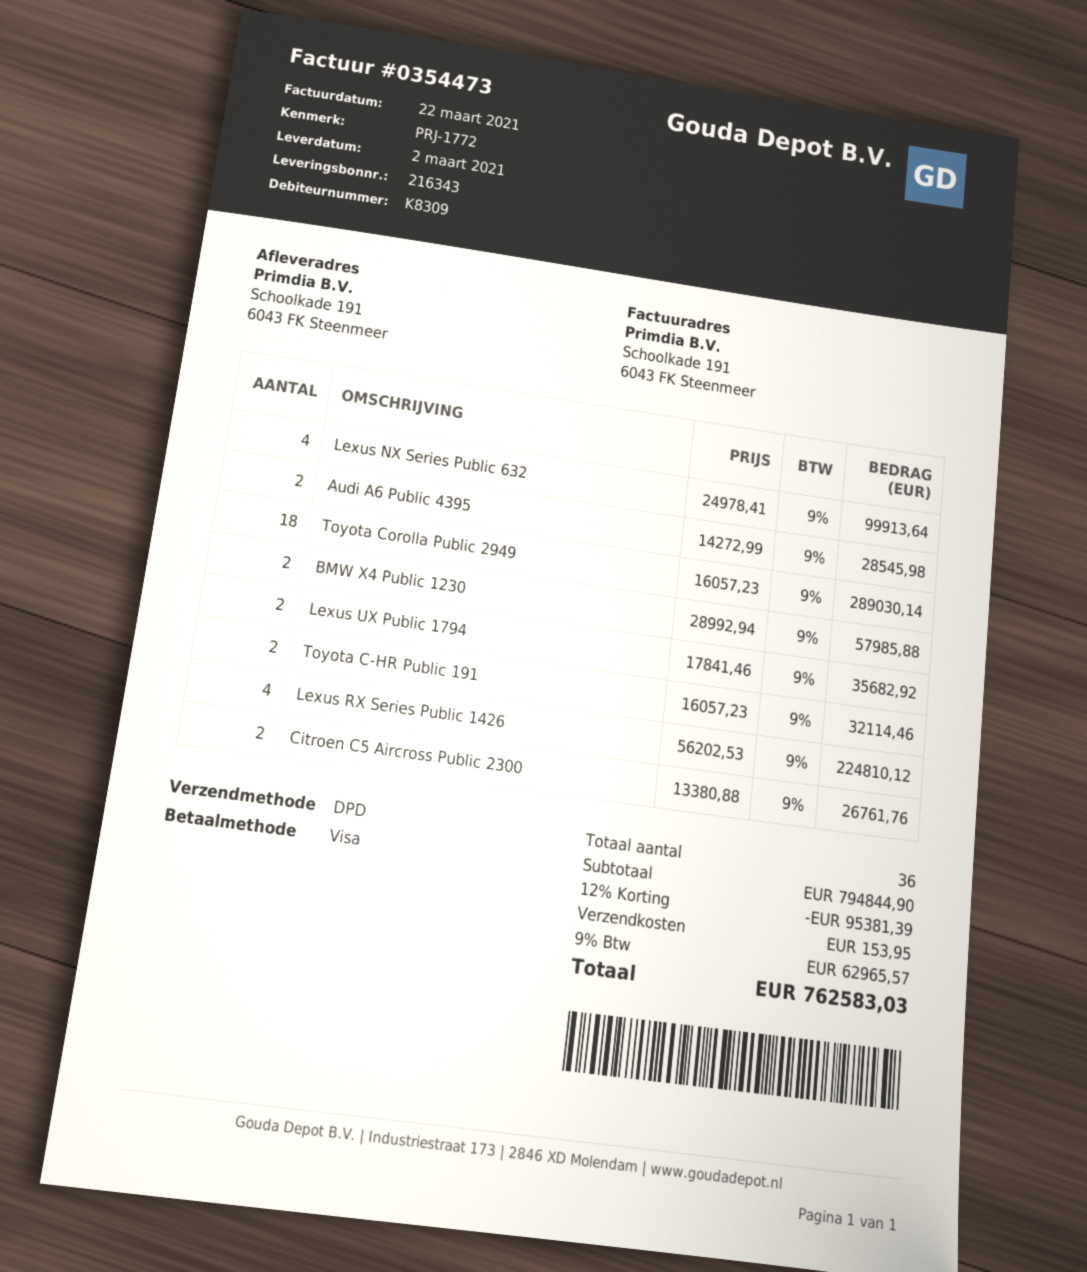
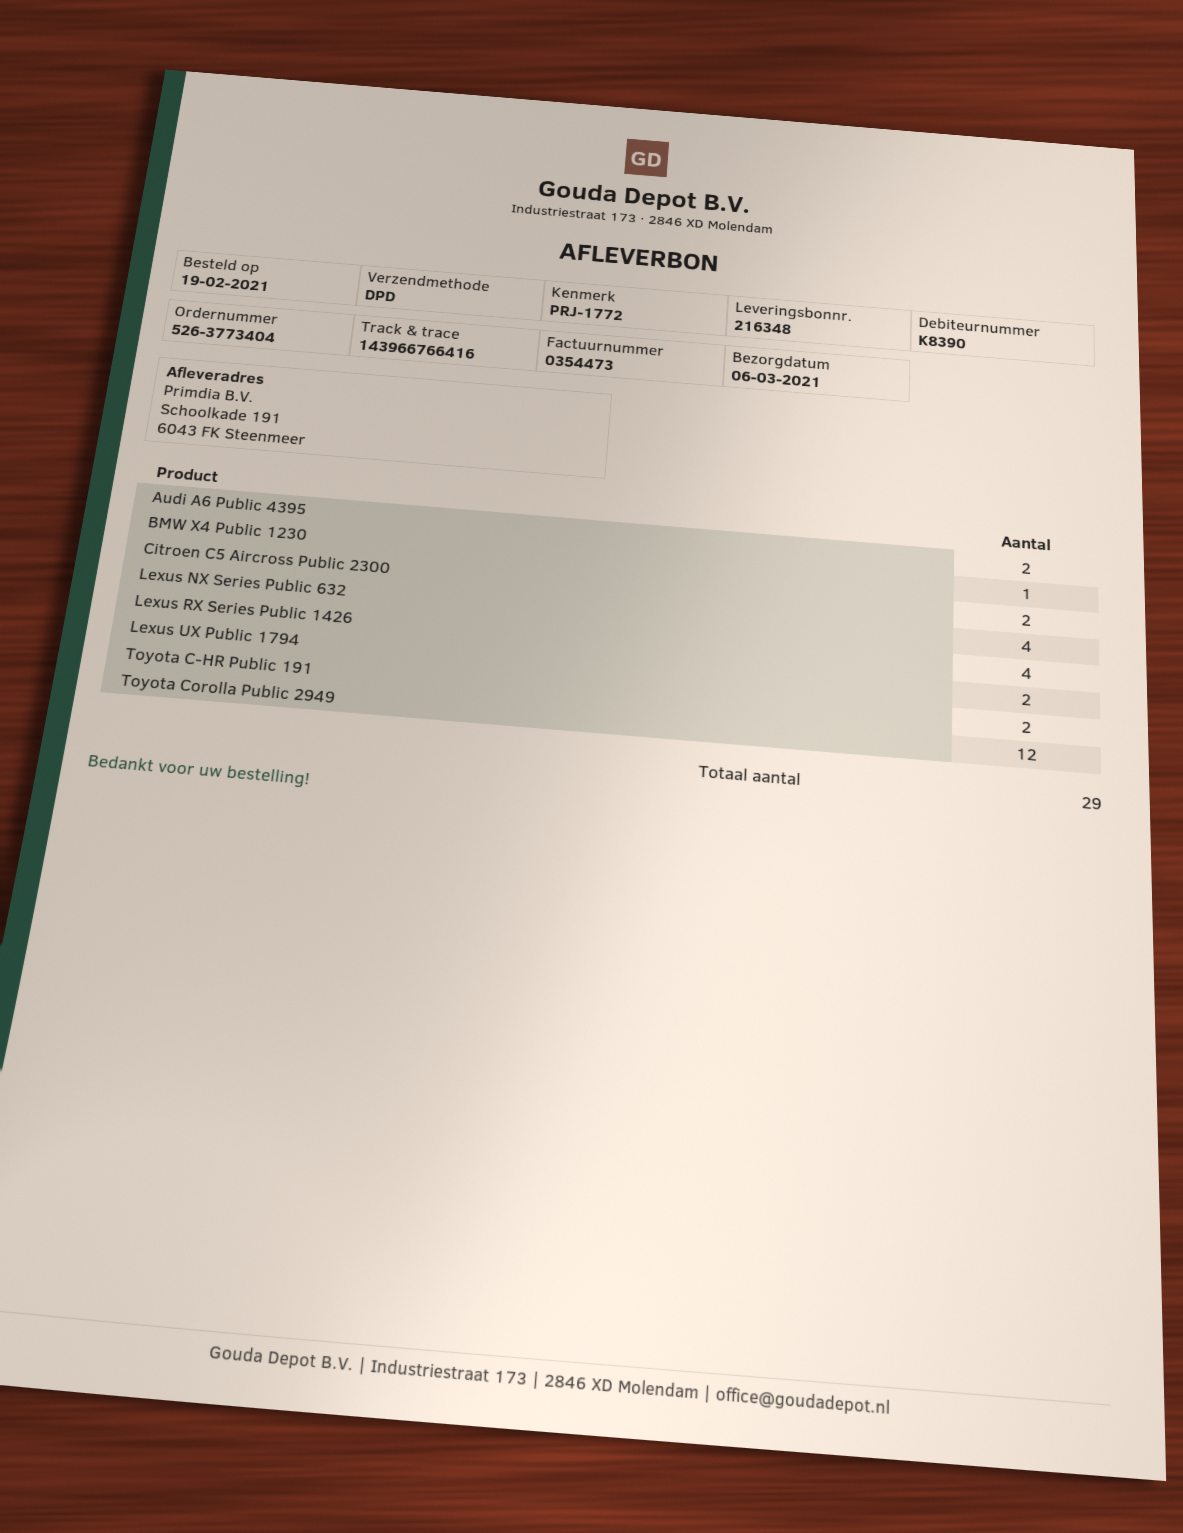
delivery note number: 216343 -> 216348
delivery date: 2021-03-02 -> 2021-03-06
customer number: K8309 -> K8390
Toyota Corolla Public 2949: 18 -> 12
BMW X4 Public 1230: 2 -> 1
total quantity: 36 -> 29

